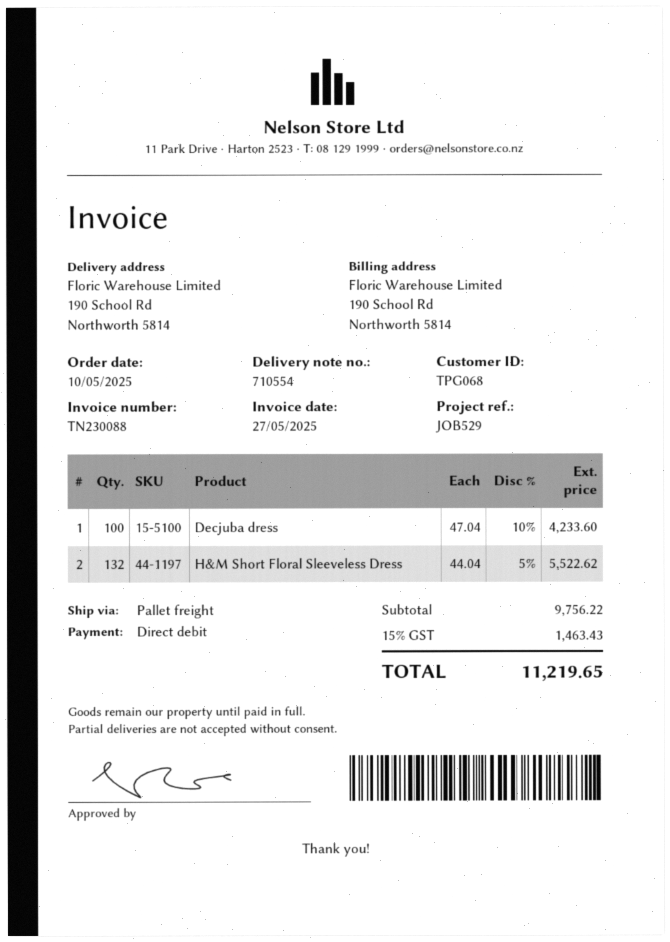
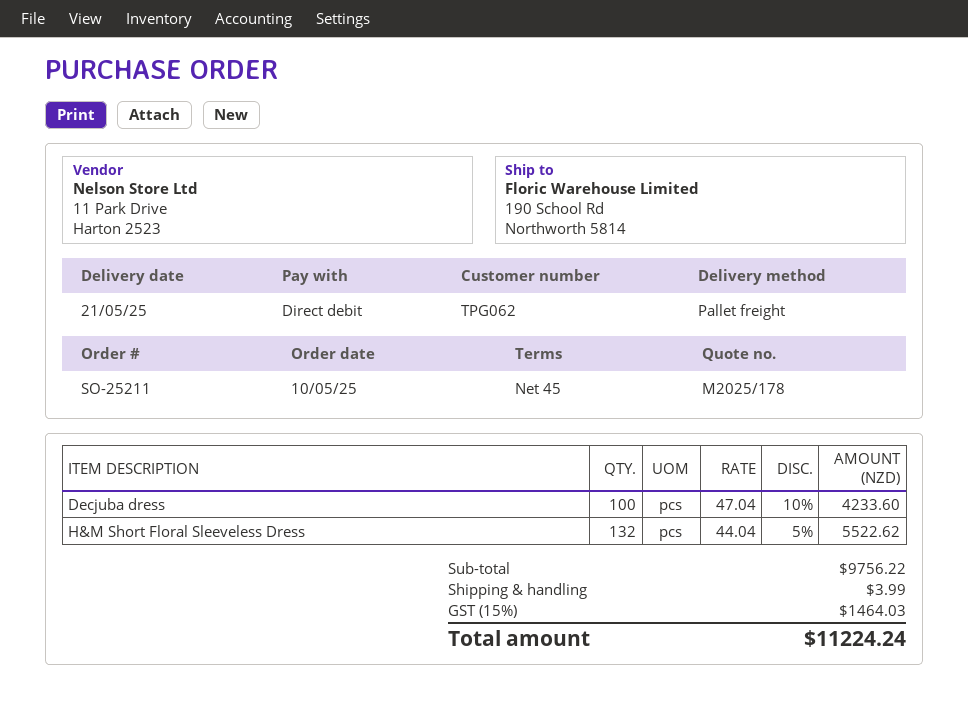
customer number: TPG068 -> TPG062
shipping: none -> 3.99
tax: 15% = 1463.43 -> 15% = 1464.03
total: 11219.65 -> 11224.24

